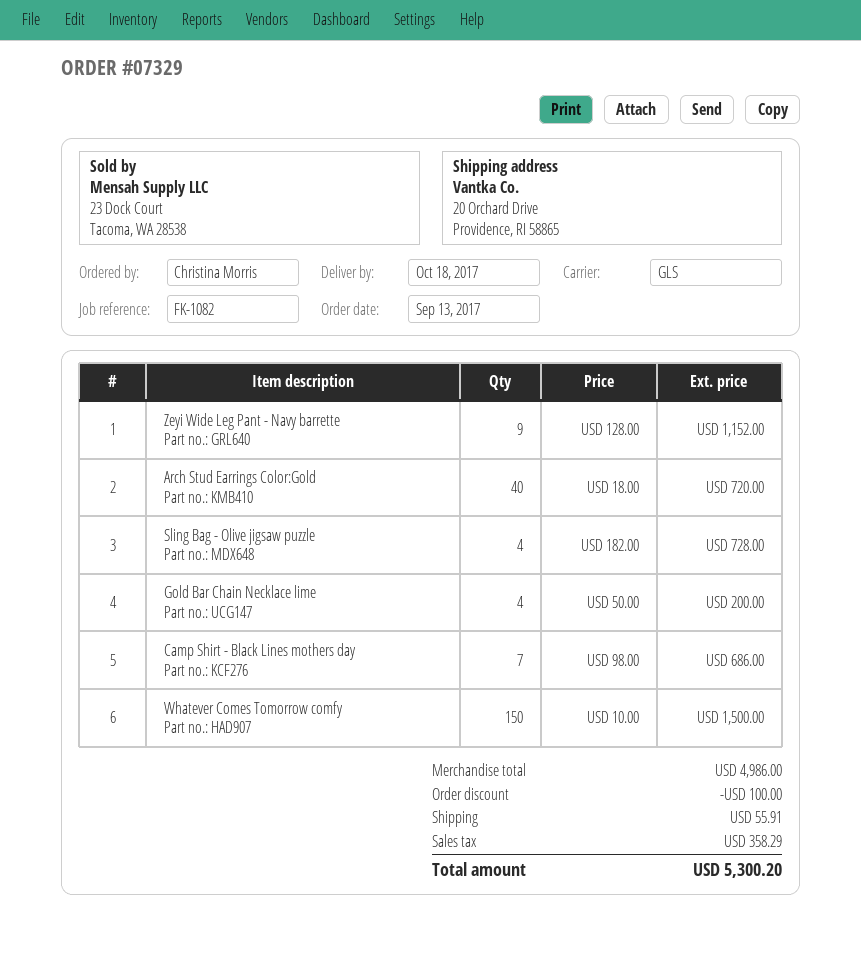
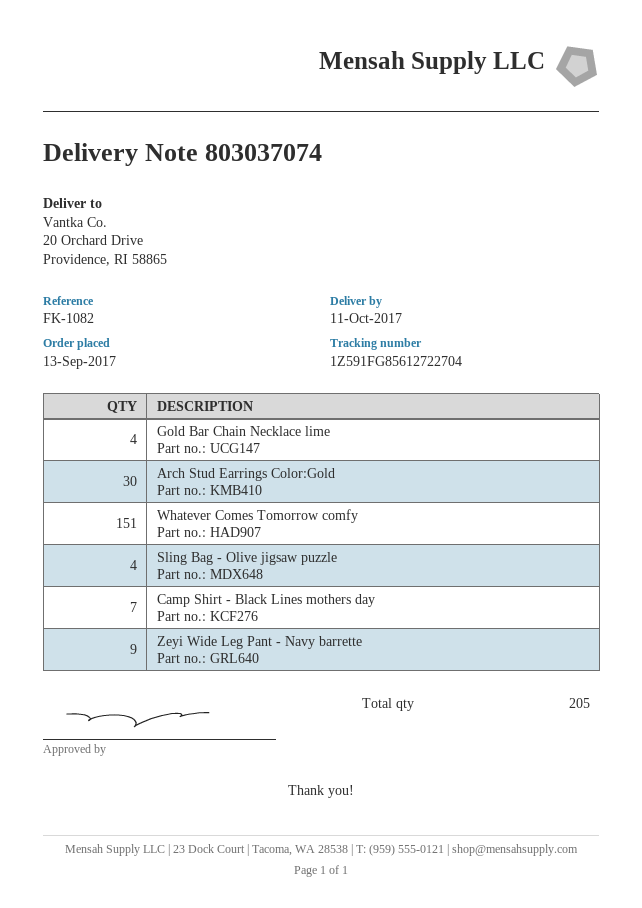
delivery date: 2017-10-18 -> 2017-10-11
Arch Stud Earrings Color:Gold: 40 -> 30
Whatever Comes Tomorrow comfy: 150 -> 151

